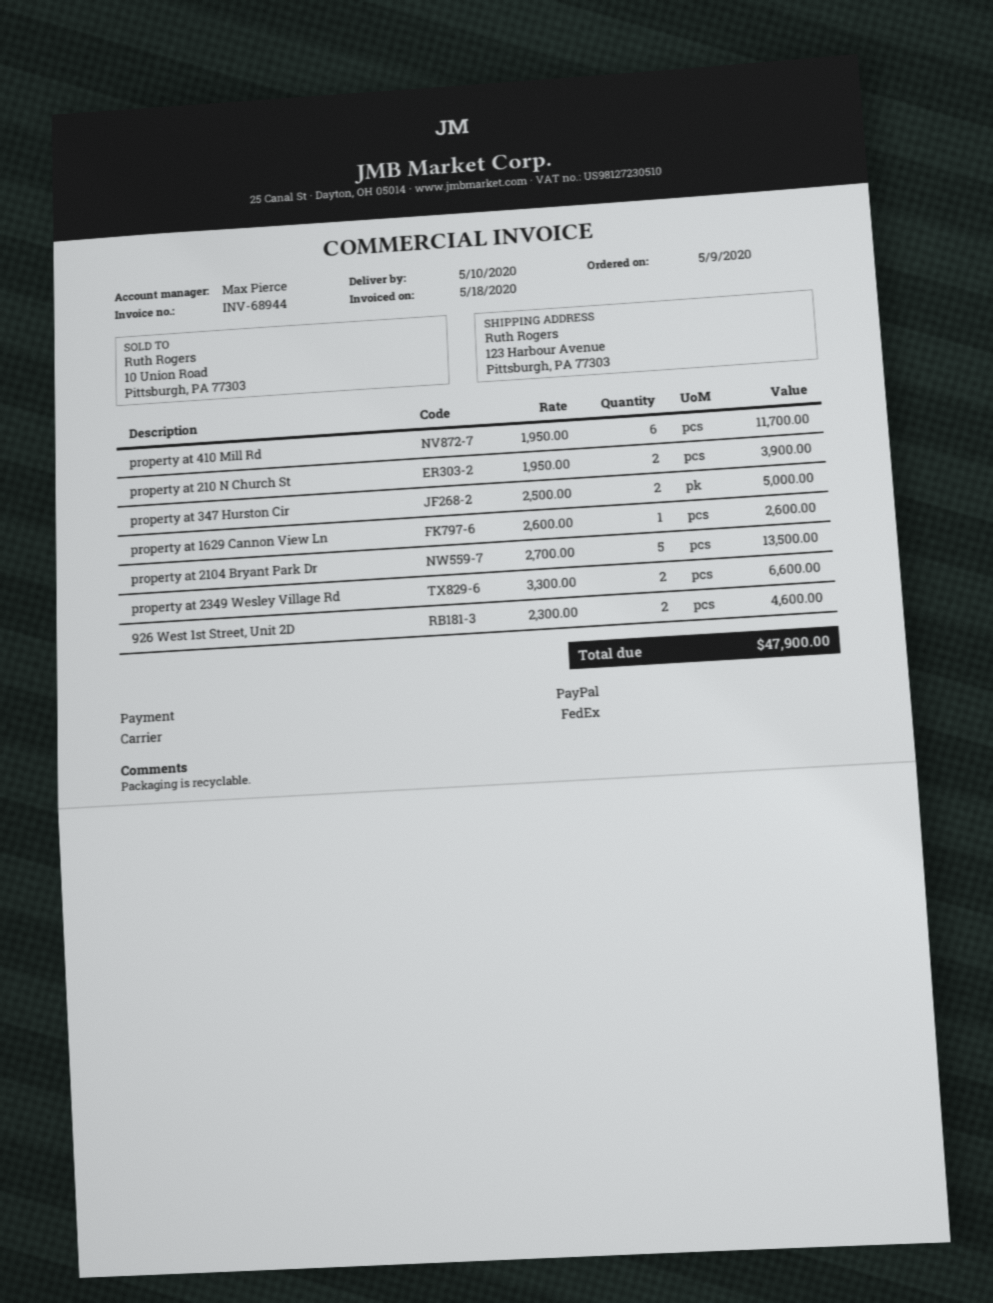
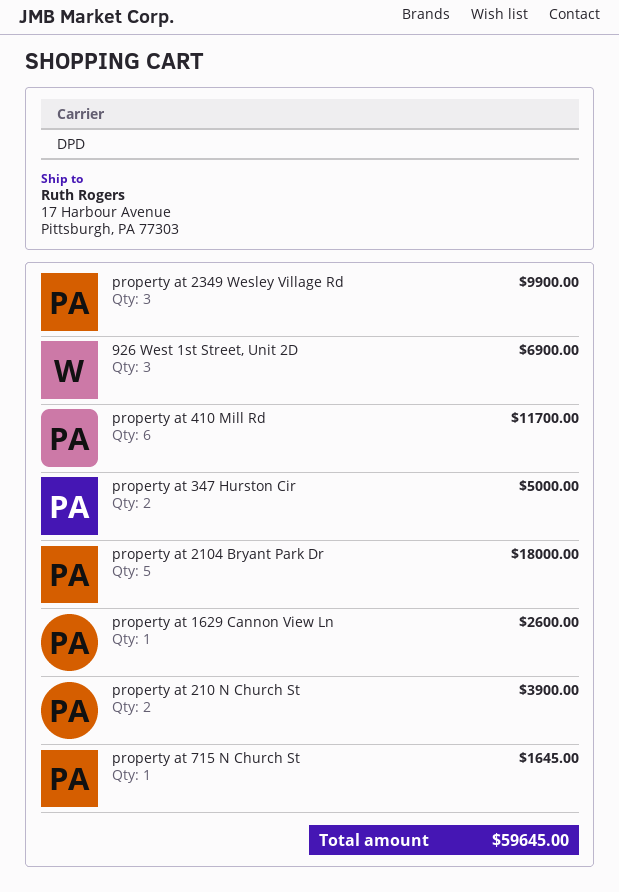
shipping method: FedEx -> DPD
ship to: 123 Harbour Avenue, Pittsburgh, PA 77303 -> 17 Harbour Avenue, Pittsburgh, PA 77303
property at 2104 Bryant Park Dr: 5 for 13500.00 -> 5 for 18000.00
property at 2349 Wesley Village Rd: 2 for 6600.00 -> 3 for 9900.00
926 West 1st Street, Unit 2D: 2 for 4600.00 -> 3 for 6900.00
property at 715 N Church St: none -> 1 for 1645.00
total: 47900.00 -> 59645.00

